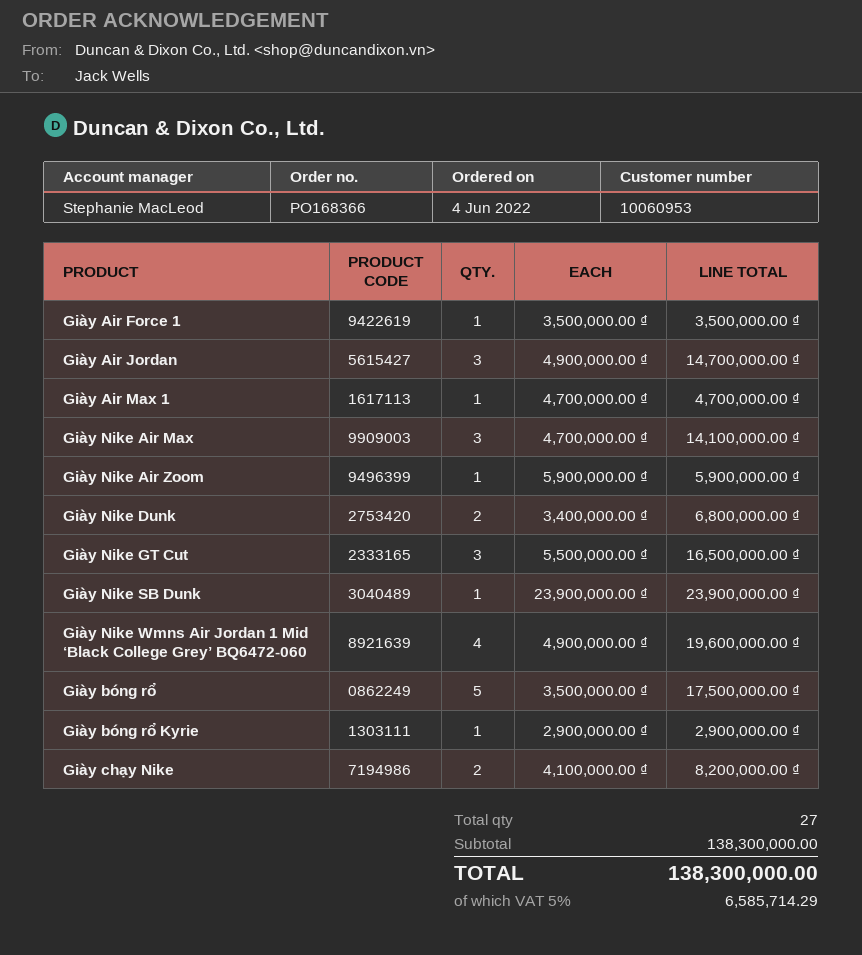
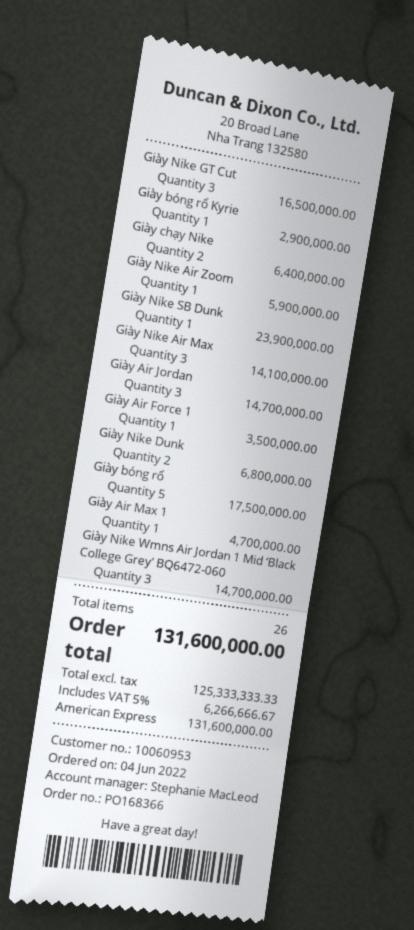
Giày Nike Wmns Air Jordan 1 Mid ‘Black College Grey’ BQ6472-060: 4 for 19600000.00 -> 3 for 14700000.00
Giày chạy Nike: 2 for 8200000.00 -> 2 for 6400000.00
total quantity: 27 -> 26
tax: 5% = 6585714.29 -> 5% = 6266666.67
total: 138300000.00 -> 131600000.00

